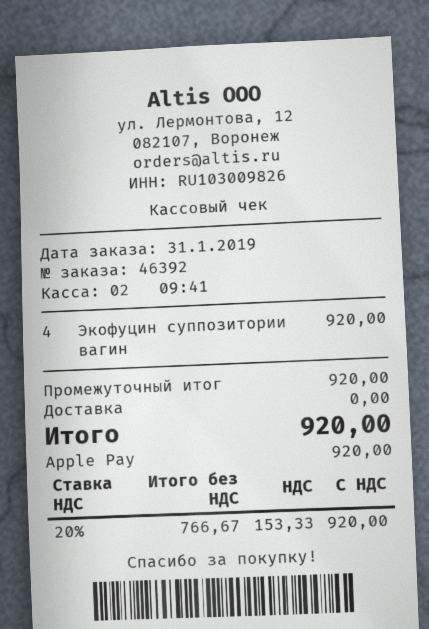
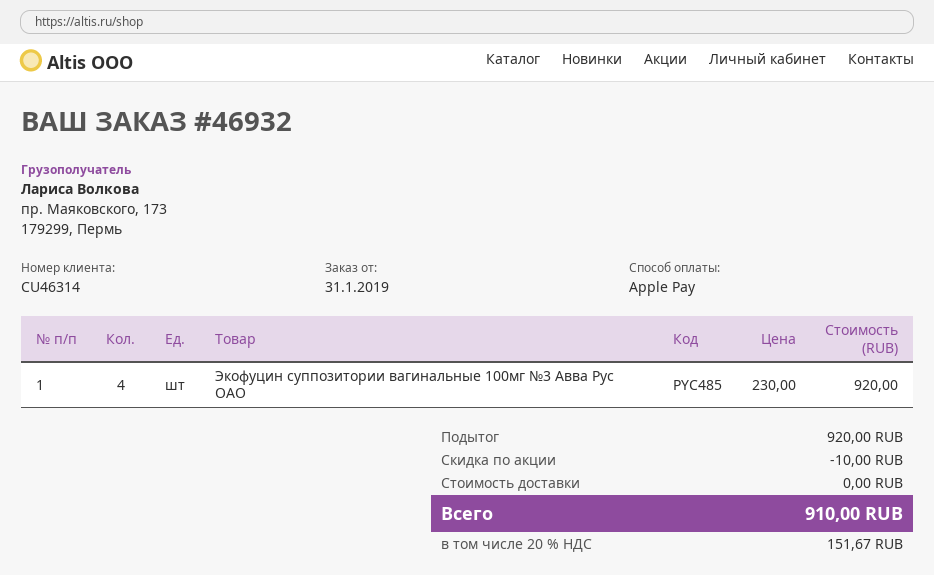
order number: 46392 -> 46932
discount: none -> 10.00
tax: 20% = 153.33 -> 20% = 151.67
total: 920.00 -> 910.00

